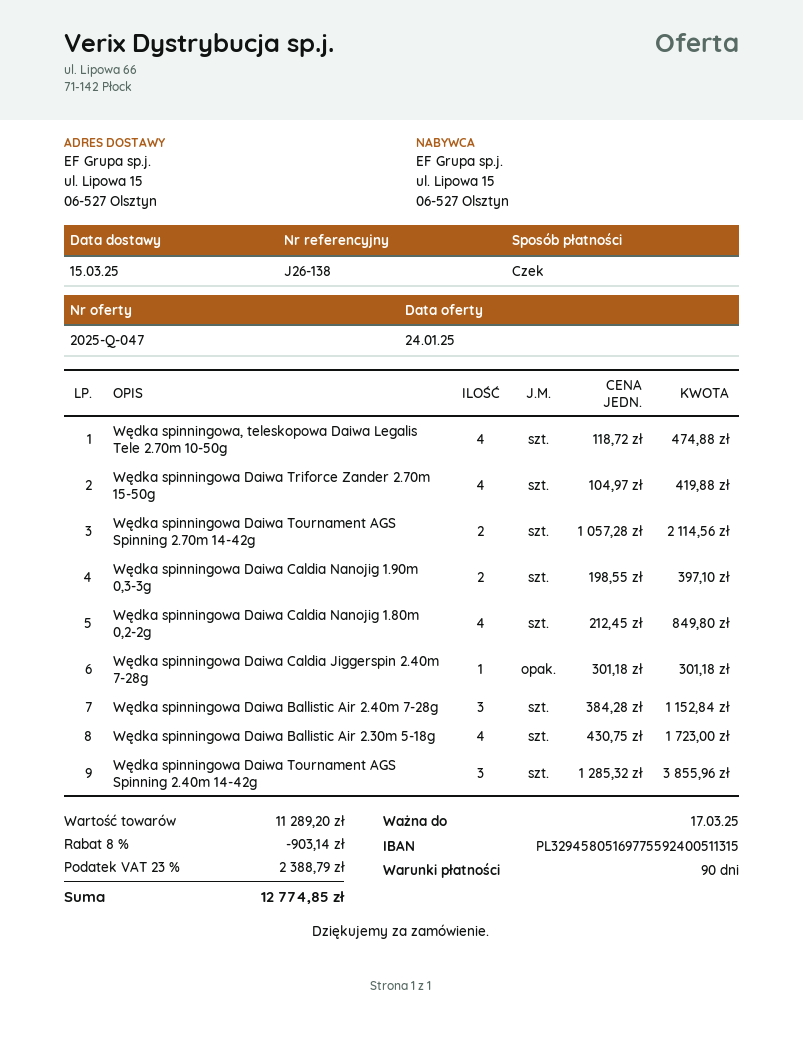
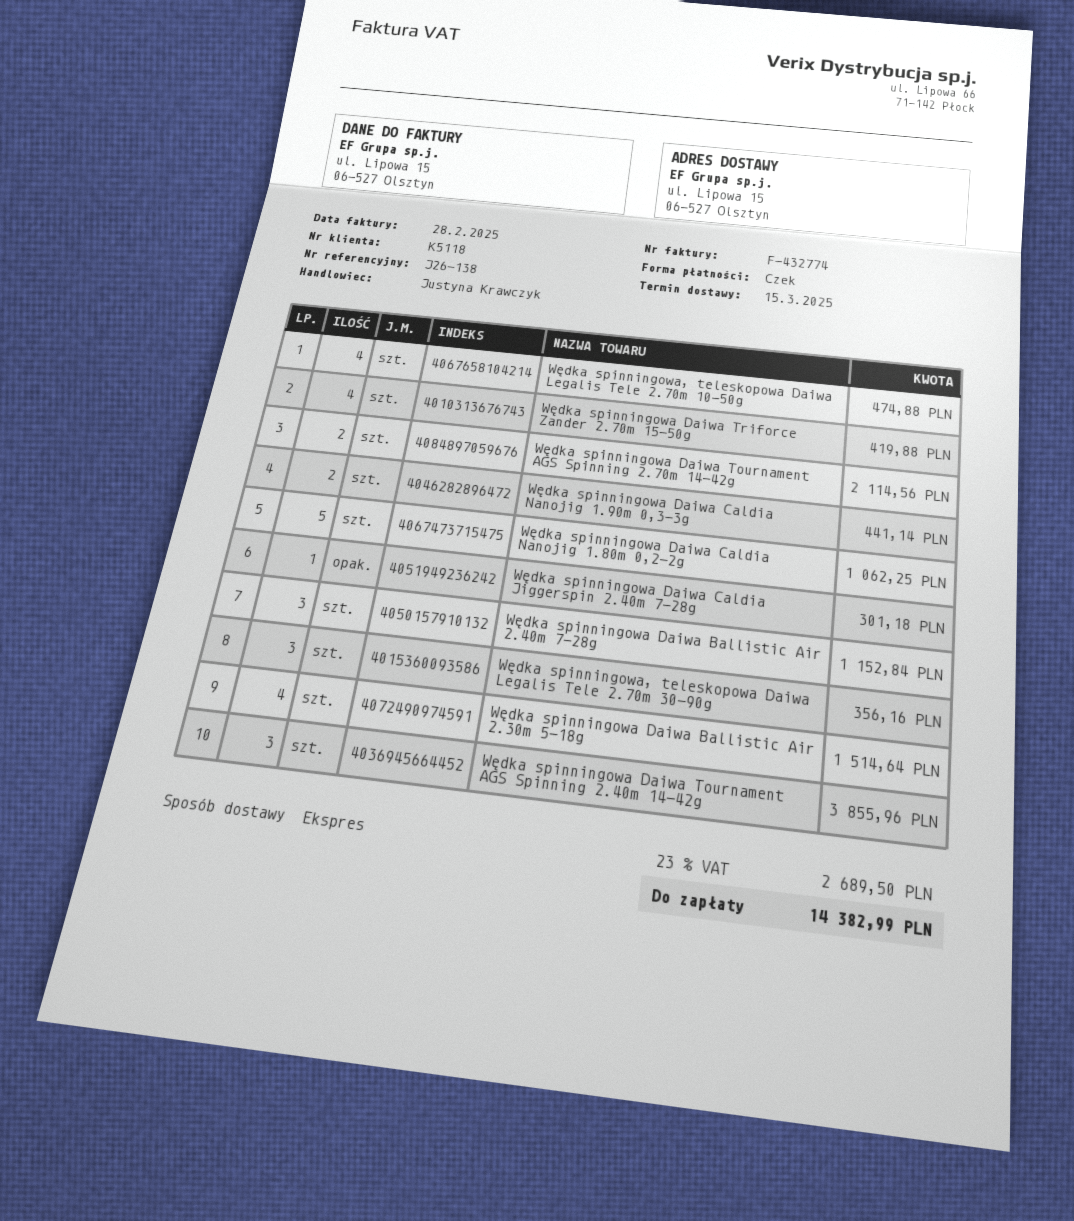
Wędka spinningowa Daiwa Caldia Nanojig 1.90m 0,3-3g: 2 for 397.10 -> 2 for 441.14
Wędka spinningowa Daiwa Caldia Nanojig 1.80m 0,2-2g: 4 for 849.80 -> 5 for 1062.25
Wędka spinningowa Daiwa Ballistic Air 2.30m 5-18g: 4 for 1723.00 -> 4 for 1514.64
Wędka spinningowa, teleskopowa Daiwa Legalis Tele 2.70m 30-90g: none -> 3 for 356.16
discount: 8% = 903.14 -> none
tax: 23% = 2388.79 -> 23% = 2689.50
total: 12774.85 -> 14382.99

